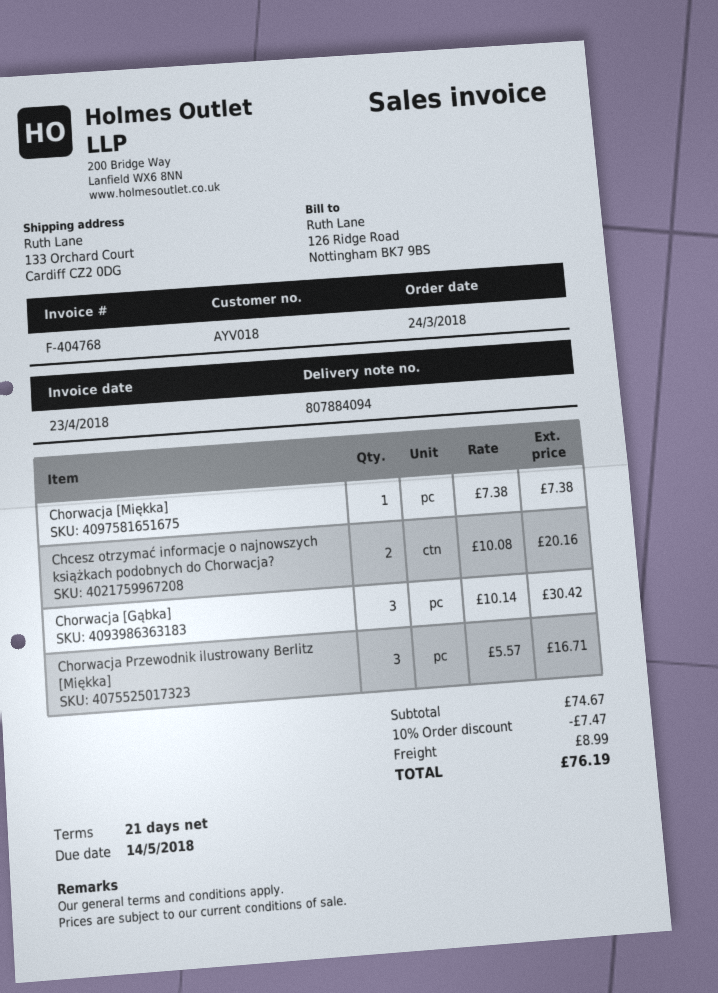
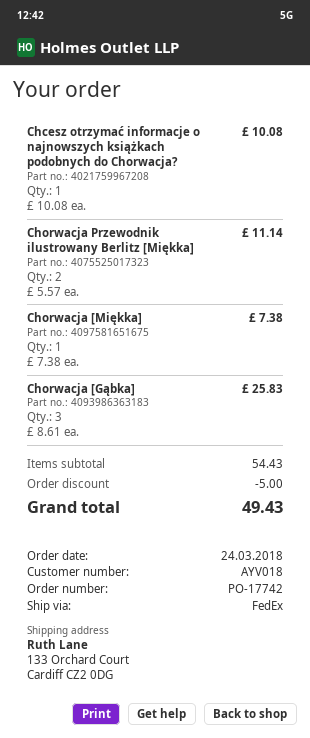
Chcesz otrzymać informacje o najnowszych książkach podobnych do Chorwacja?: 2 x 10.08 = 20.16 -> 1 x 10.08 = 10.08
Chorwacja [Gąbka]: 3 x 10.14 = 30.42 -> 3 x 8.61 = 25.83
Chorwacja Przewodnik ilustrowany Berlitz [Miękka]: 3 x 5.57 = 16.71 -> 2 x 5.57 = 11.14
subtotal: 74.67 -> 54.43
discount: 7.47 -> 5.00
shipping: 8.99 -> none
total: 76.19 -> 49.43

